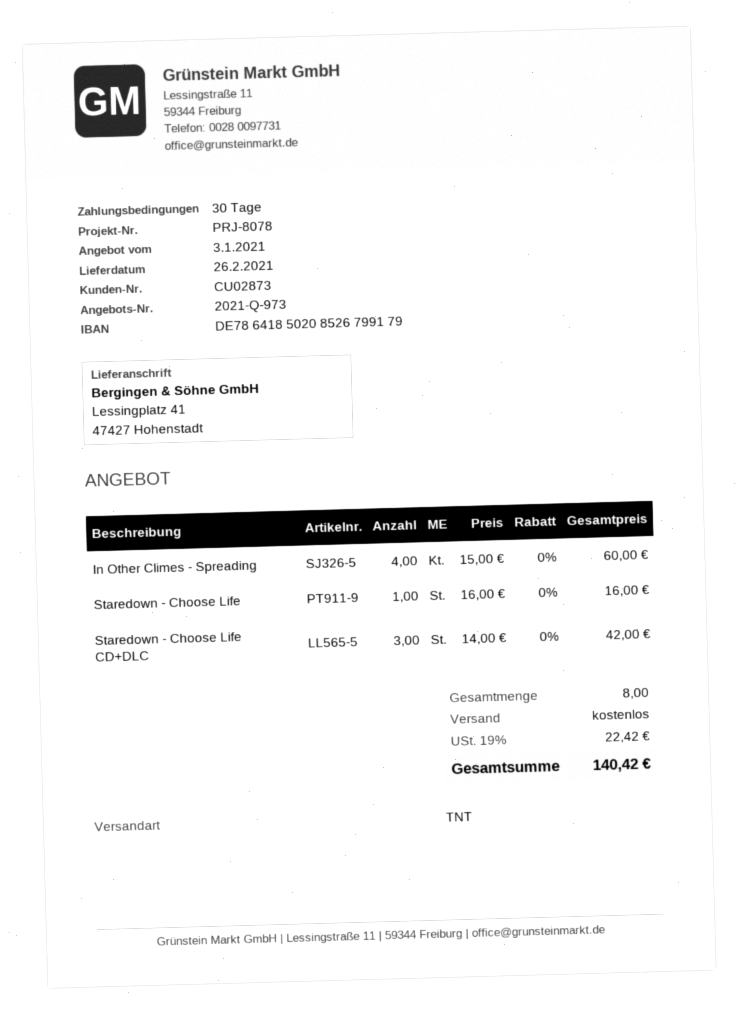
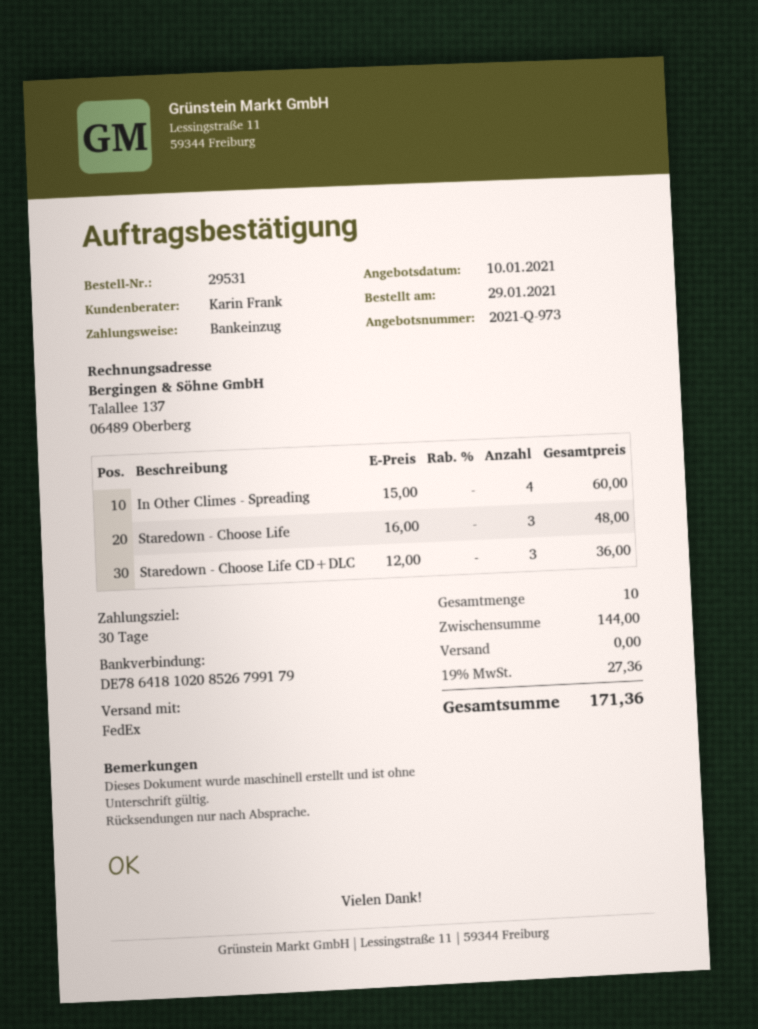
quote date: 2021-01-03 -> 2021-01-10
bank account: DE78641850208526799179 -> DE78641810208526799179
shipping method: TNT -> FedEx
Staredown - Choose Life: 1 x 16.00 = 16.00 -> 3 x 16.00 = 48.00
Staredown - Choose Life CD+DLC: 3 x 14.00 = 42.00 -> 3 x 12.00 = 36.00
total quantity: 8 -> 10
tax: 19% = 22.42 -> 19% = 27.36
total: 140.42 -> 171.36

